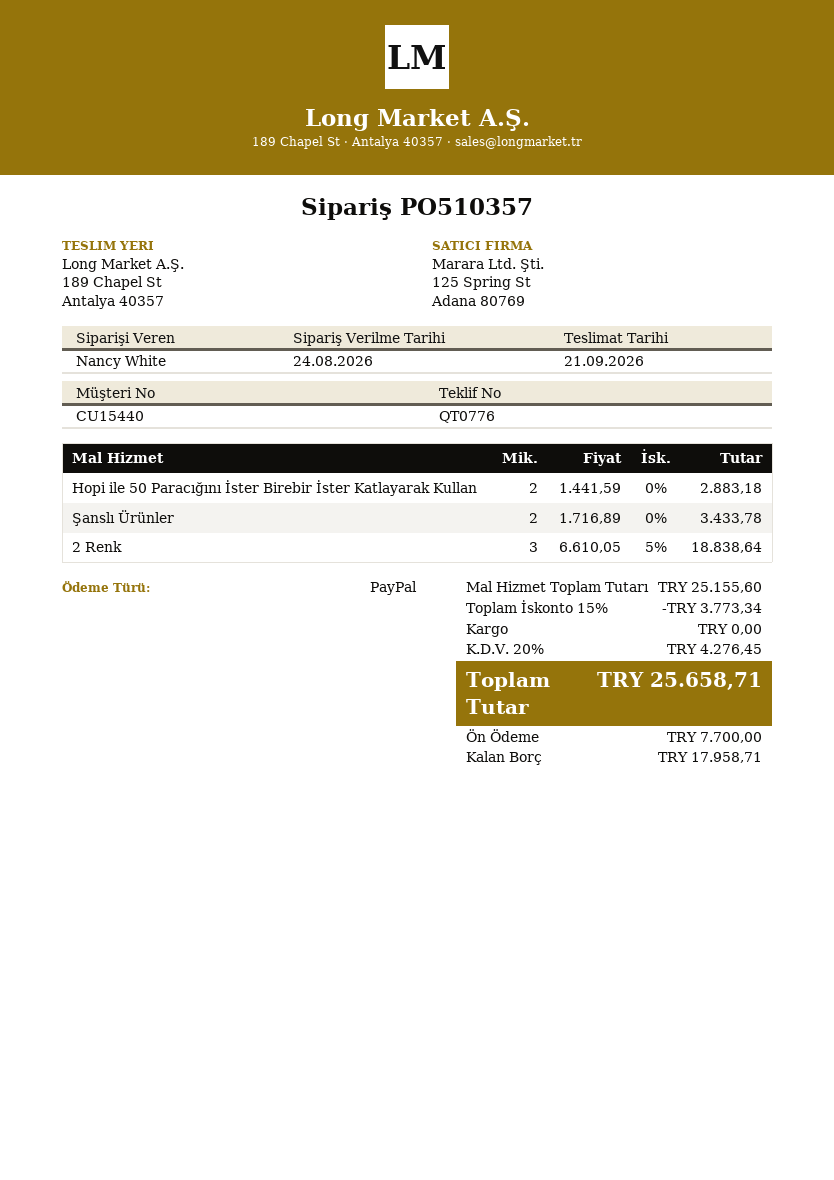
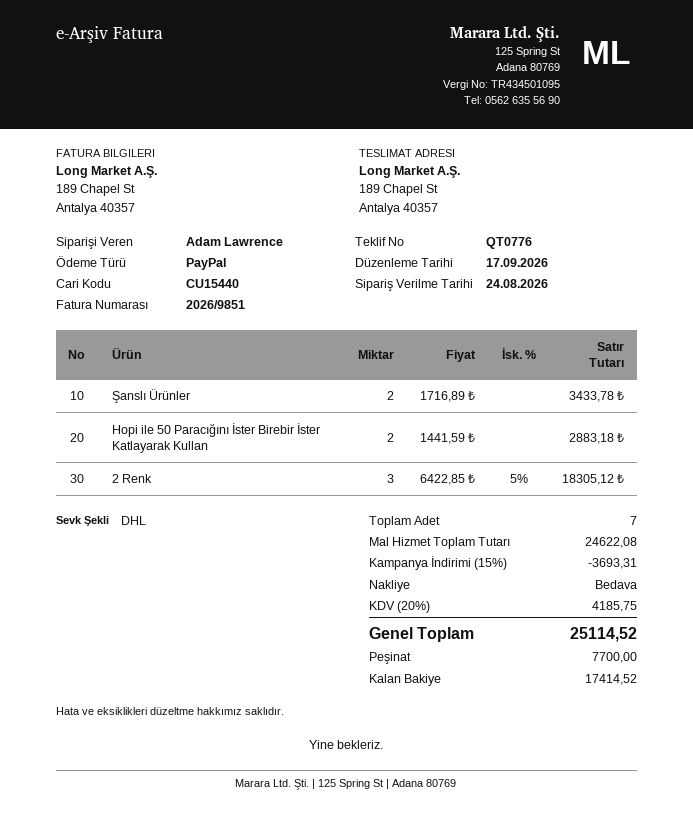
ordered by: Nancy White -> Adam Lawrence
2 Renk: 3 x 6610.05 - 5% = 18838.64 -> 3 x 6422.85 - 5% = 18305.12
subtotal: 25155.60 -> 24622.08
discount: 15% = 3773.34 -> 15% = 3693.31
tax: 20% = 4276.45 -> 20% = 4185.75
total: 25658.71 -> 25114.52
balance: 17958.71 -> 17414.52

